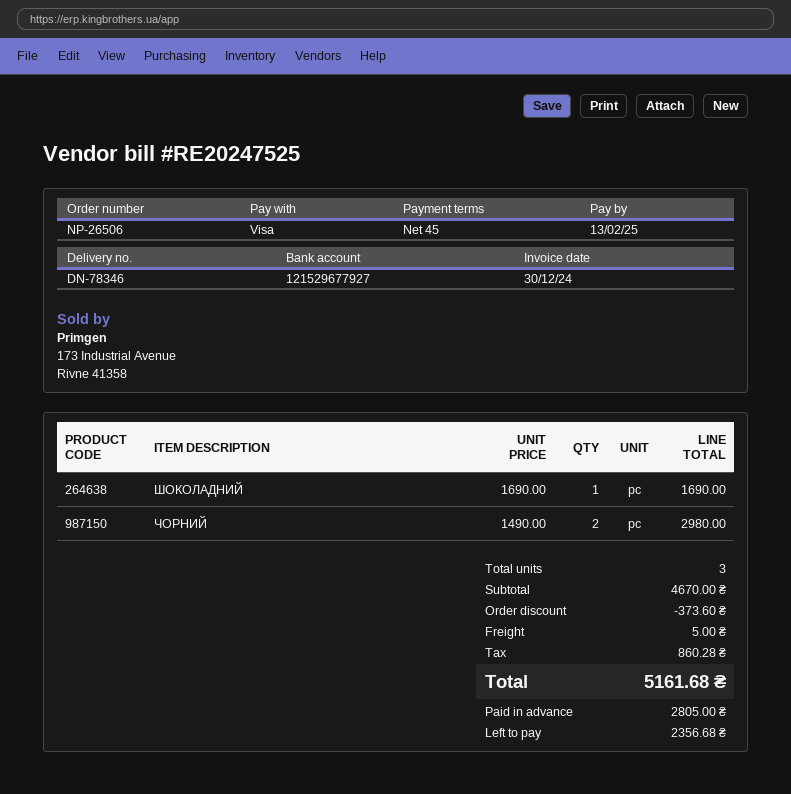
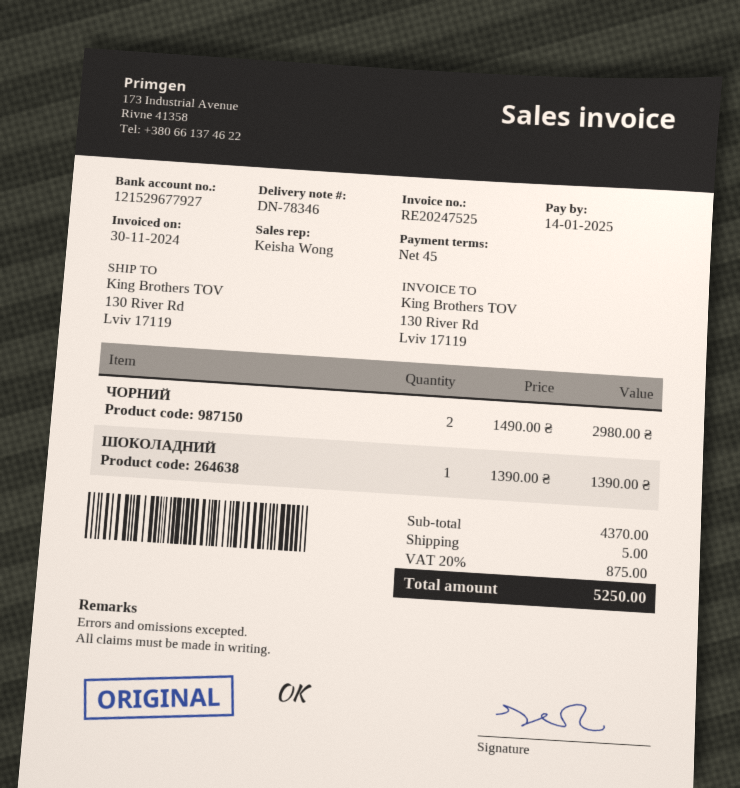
invoice date: 2024-12-30 -> 2024-11-30
due date: 2025-02-13 -> 2025-01-14
ШОКОЛАДНИЙ: 1 x 1690.00 = 1690.00 -> 1 x 1390.00 = 1390.00
subtotal: 4670.00 -> 4370.00
discount: 373.60 -> none
tax: 860.28 -> 875.00
total: 5161.68 -> 5250.00

